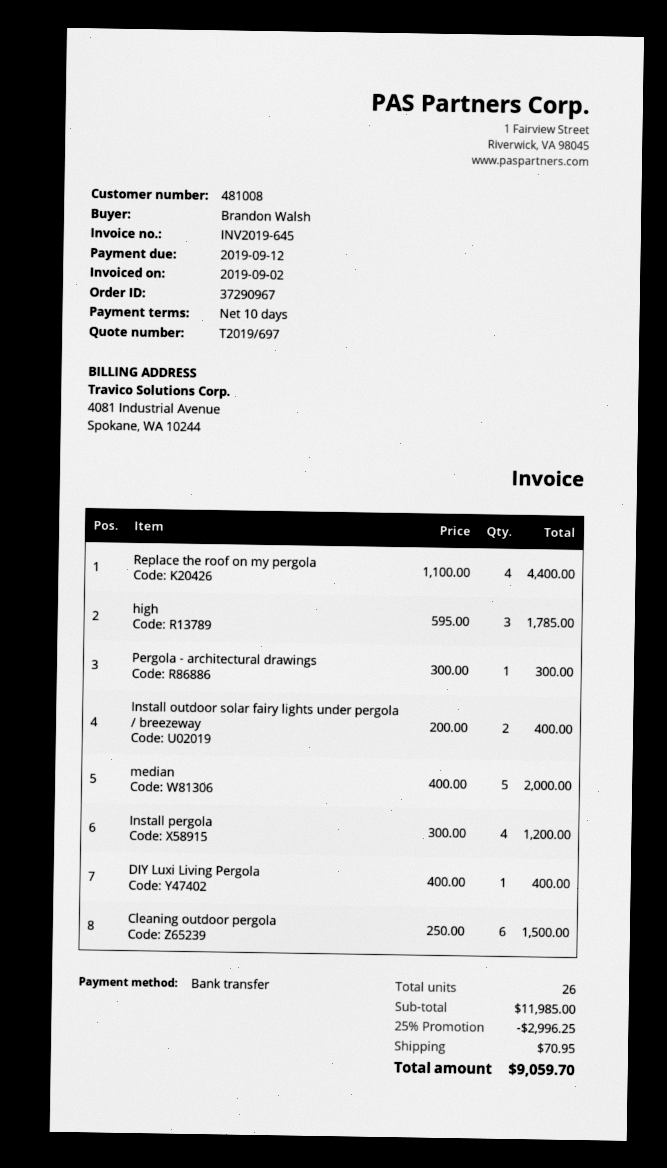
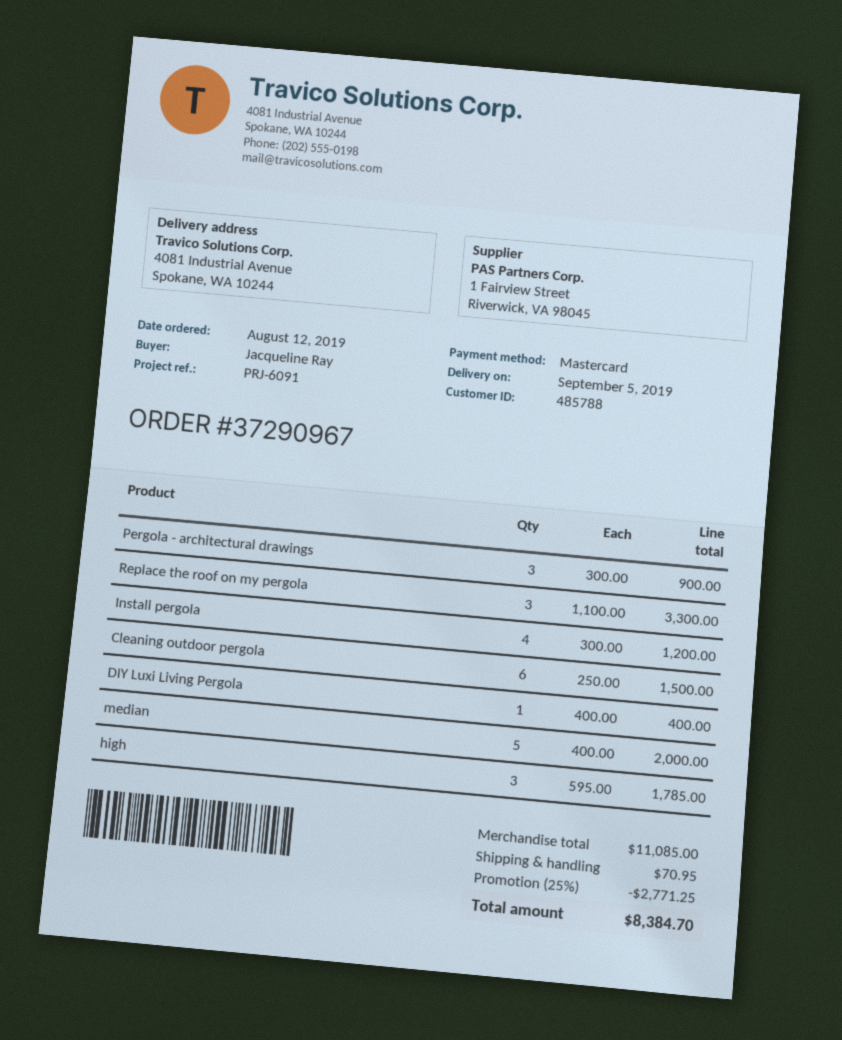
customer number: 481008 -> 485788
ordered by: Brandon Walsh -> Jacqueline Ray
payment method: bank transfer -> Mastercard
Replace the roof on my pergola: 4 x 1100.00 = 4400.00 -> 3 x 1100.00 = 3300.00
Pergola - architectural drawings: 1 x 300.00 = 300.00 -> 3 x 300.00 = 900.00
Install outdoor solar fairy lights under pergola / breezeway: 2 x 200.00 = 400.00 -> none
subtotal: 11985.00 -> 11085.00
discount: 25% = 2996.25 -> 25% = 2771.25
total: 9059.70 -> 8384.70

